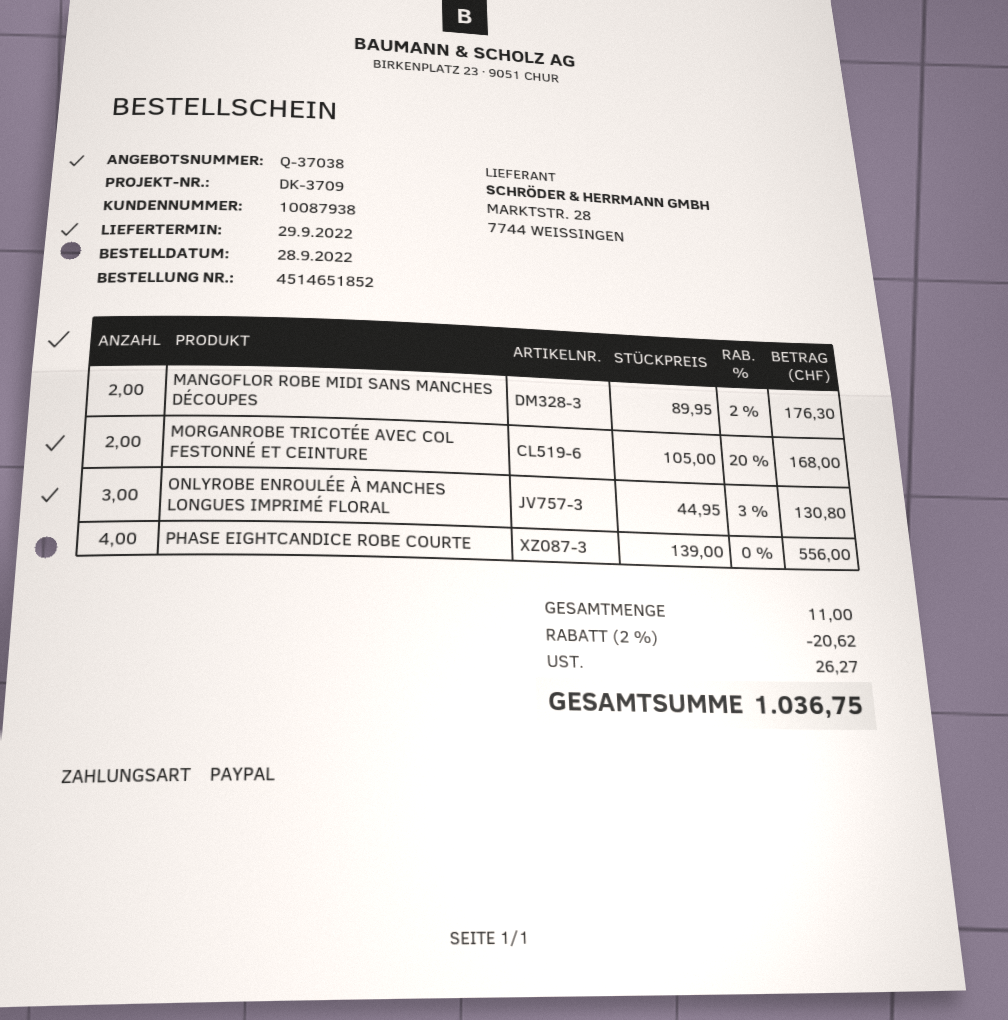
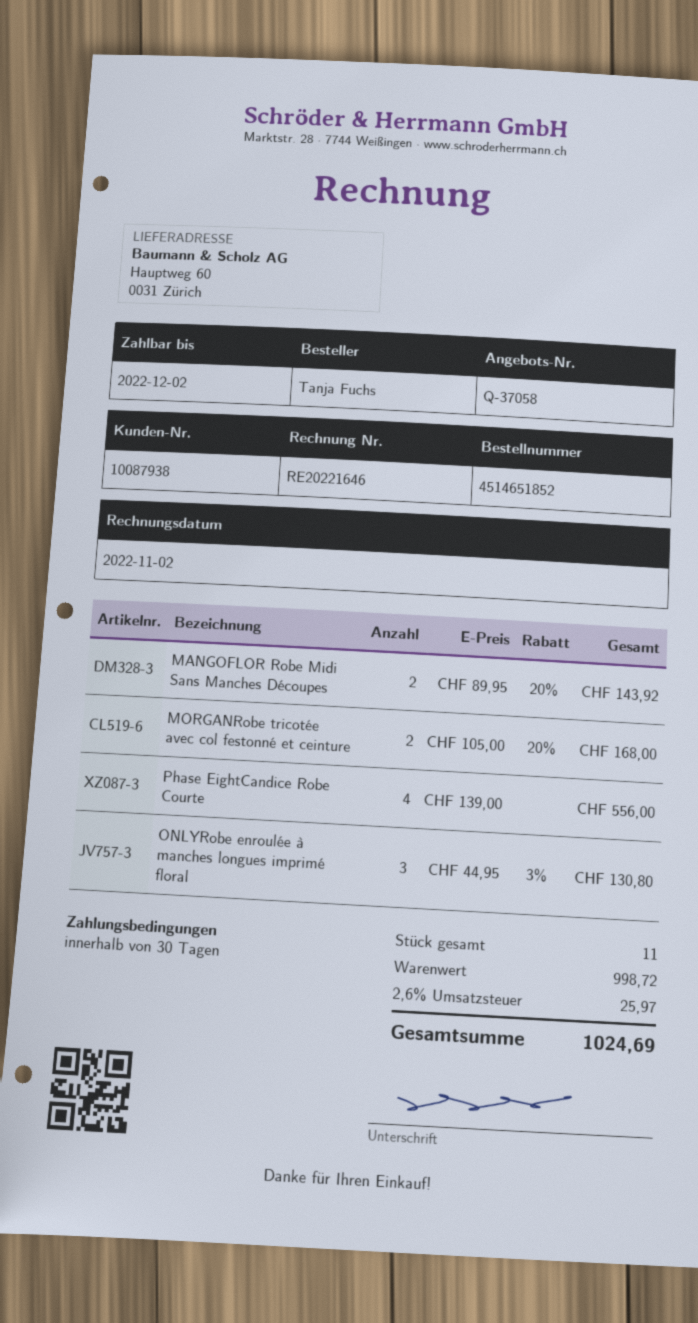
quote number: Q-37038 -> Q-37058
MANGOFLOR ROBE MIDI SANS MANCHES DÉCOUPES: 2 x 89.95 - 2% = 176.30 -> 2 x 89.95 - 20% = 143.92
discount: 2% = 20.62 -> none
tax: 26.27 -> 25.97
total: 1036.75 -> 1024.69

